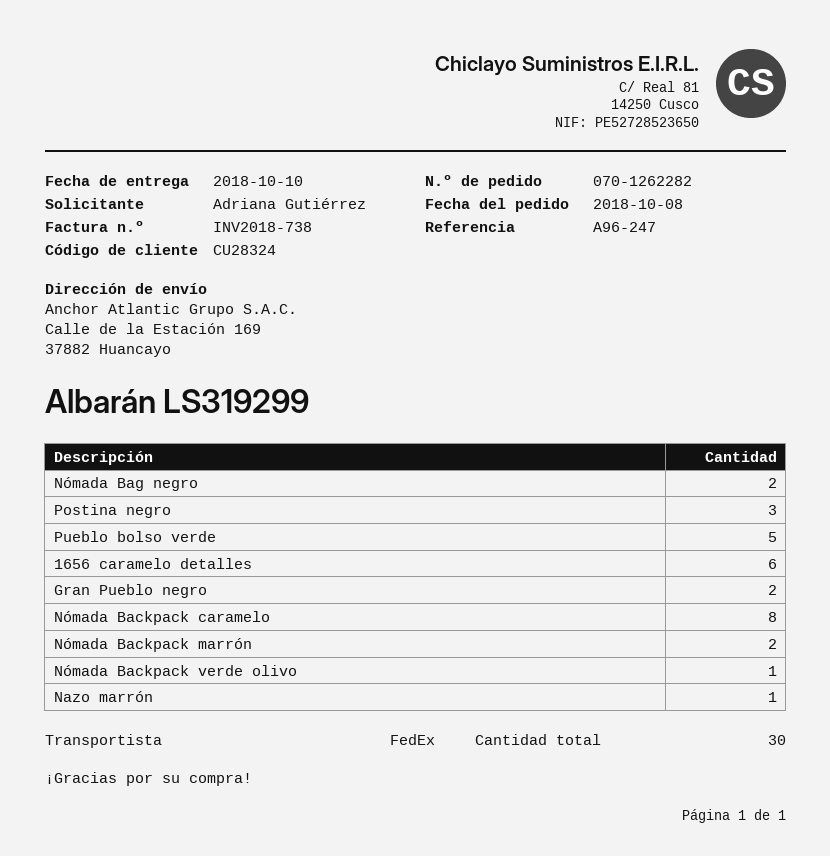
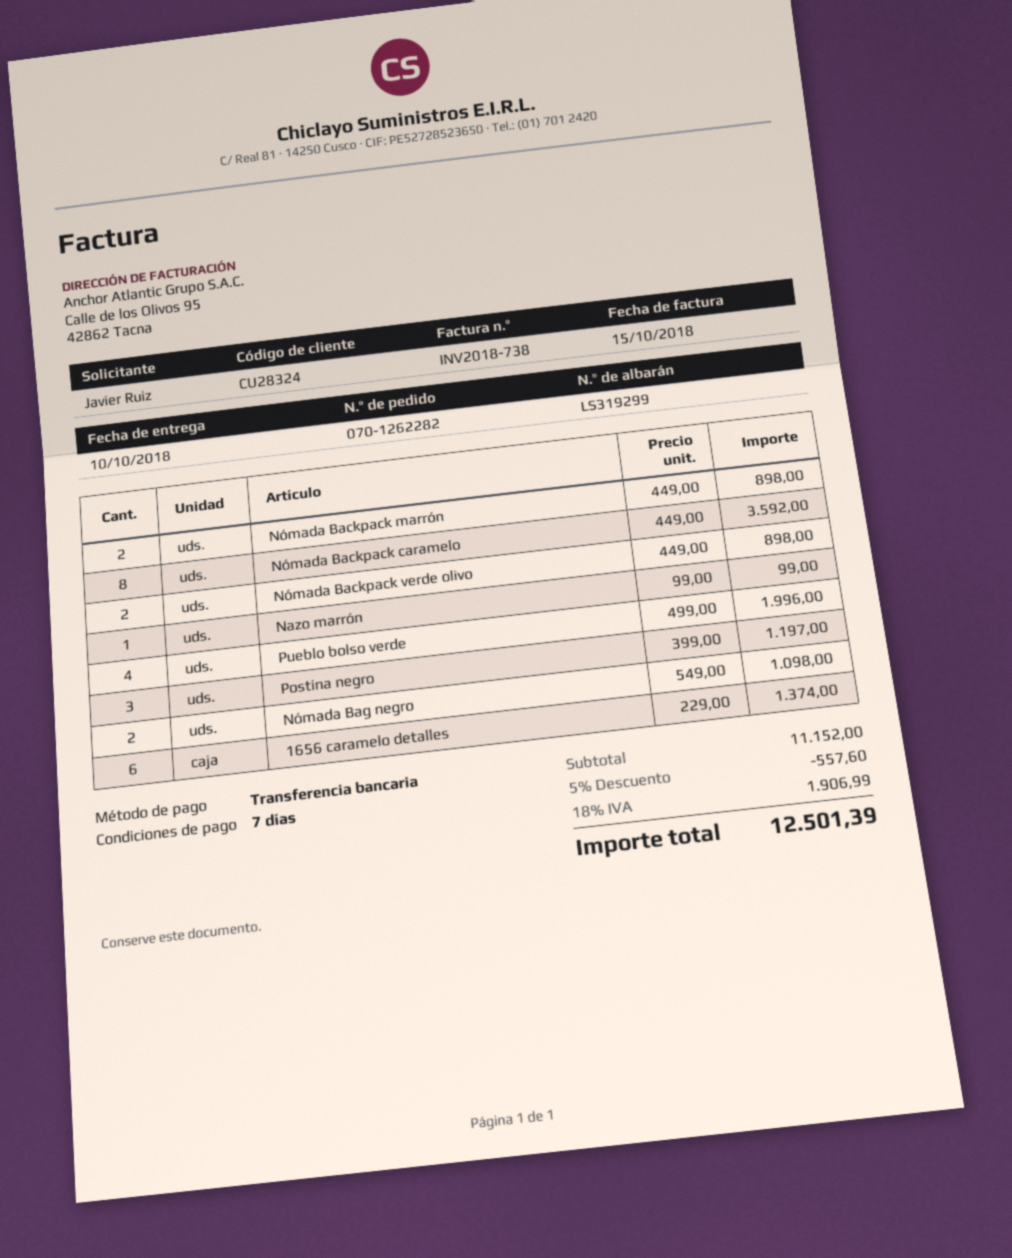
ordered by: Adriana Gutiérrez -> Javier Ruiz
Pueblo bolso verde: 5 -> 4
Gran Pueblo negro: 2 -> none
Nómada Backpack verde olivo: 1 -> 2

